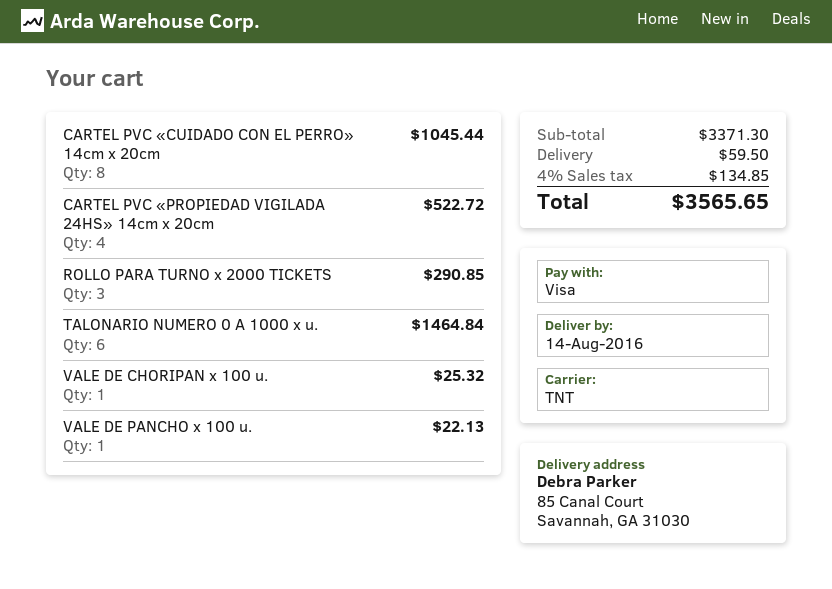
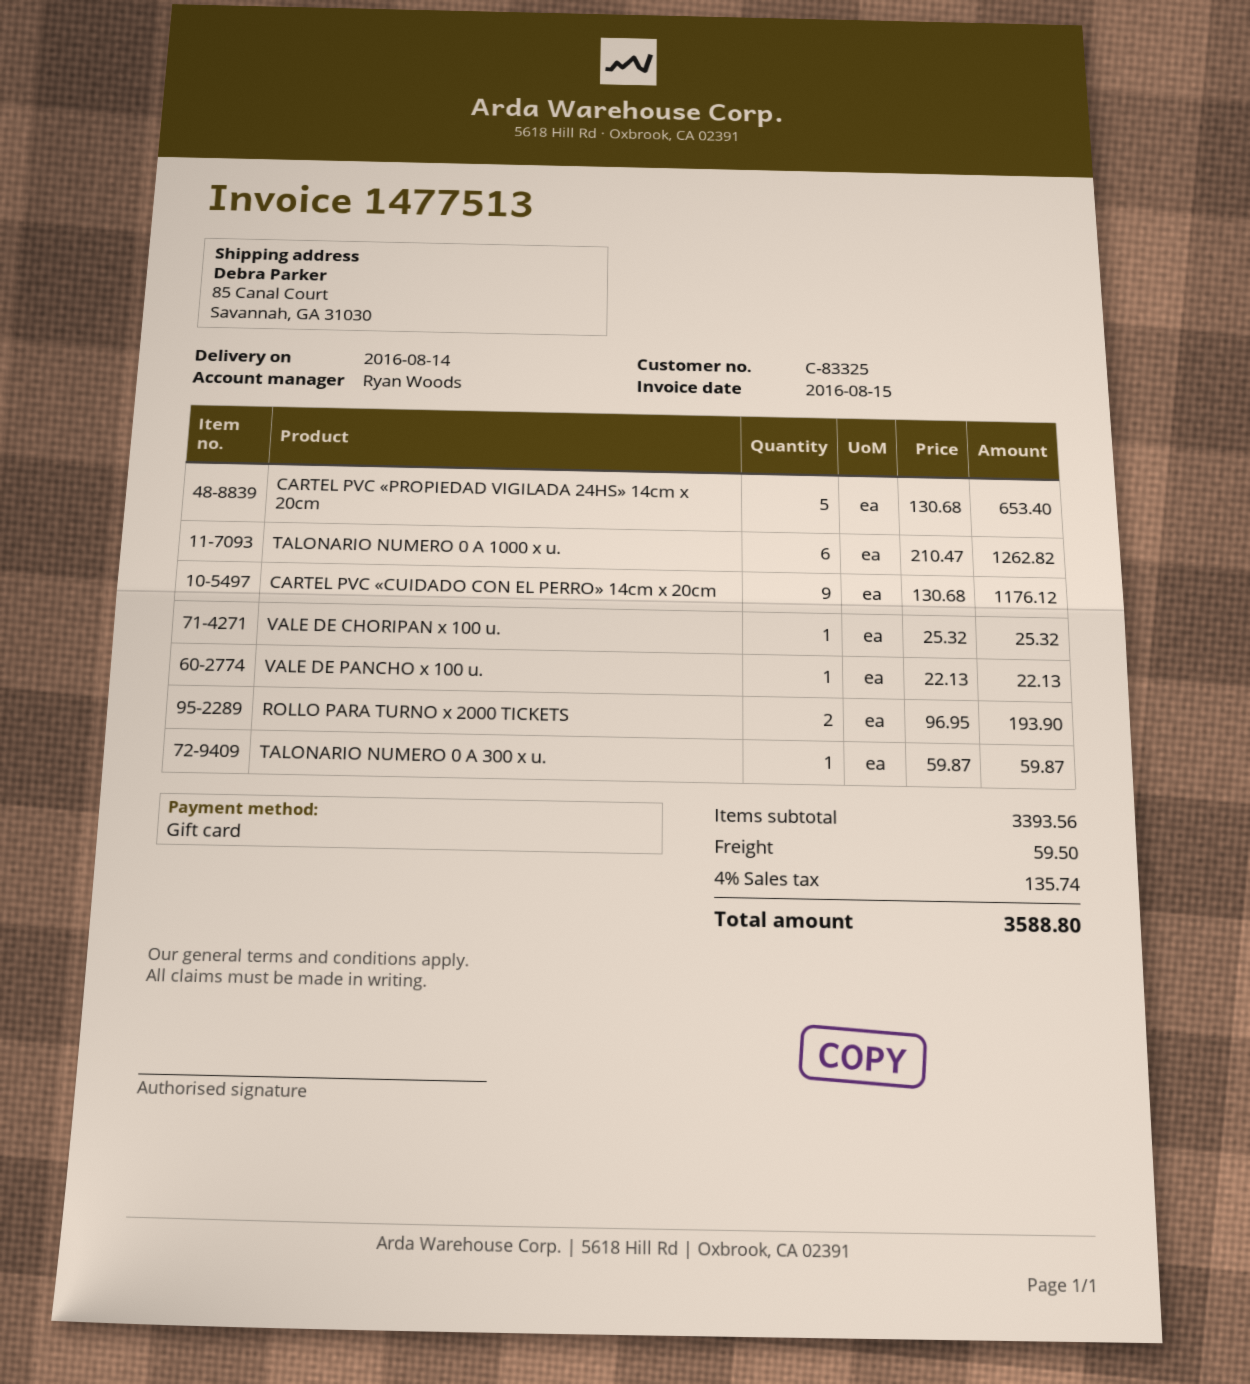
payment method: Visa -> gift card
CARTEL PVC «CUIDADO CON EL PERRO» 14cm x 20cm: 8 for 1045.44 -> 9 for 1176.12
CARTEL PVC «PROPIEDAD VIGILADA 24HS» 14cm x 20cm: 4 for 522.72 -> 5 for 653.40
ROLLO PARA TURNO x 2000 TICKETS: 3 for 290.85 -> 2 for 193.90
TALONARIO NUMERO 0 A 1000 x u.: 6 for 1464.84 -> 6 for 1262.82
TALONARIO NUMERO 0 A 300 x u.: none -> 1 for 59.87
subtotal: 3371.30 -> 3393.56
tax: 4% = 134.85 -> 4% = 135.74
total: 3565.65 -> 3588.80

